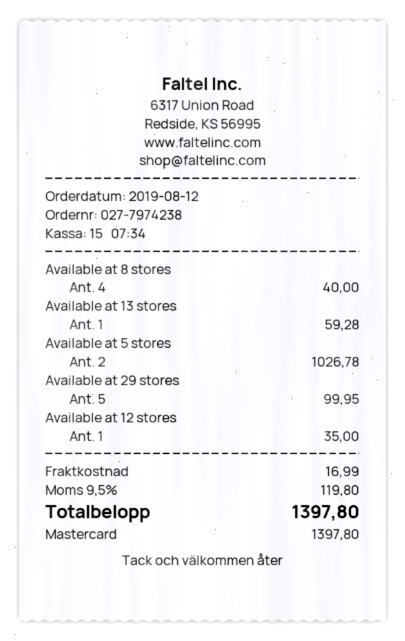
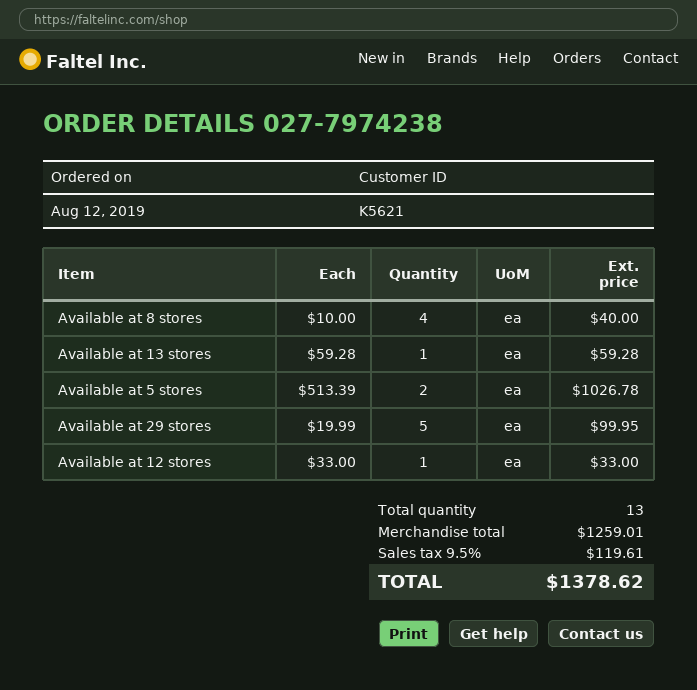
Available at 12 stores: 1 for 35.00 -> 1 for 33.00
shipping: 16.99 -> none
tax: 9.5% = 119.80 -> 9.5% = 119.61
total: 1397.80 -> 1378.62

